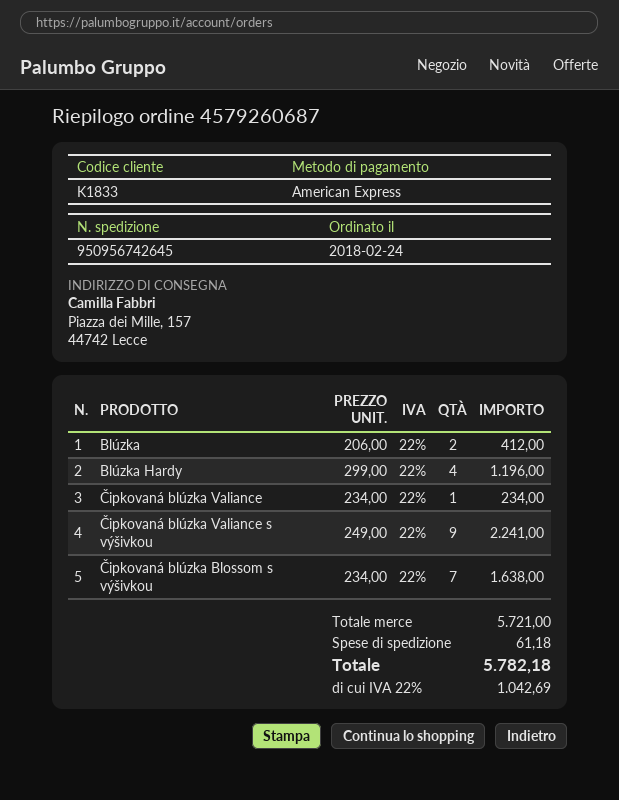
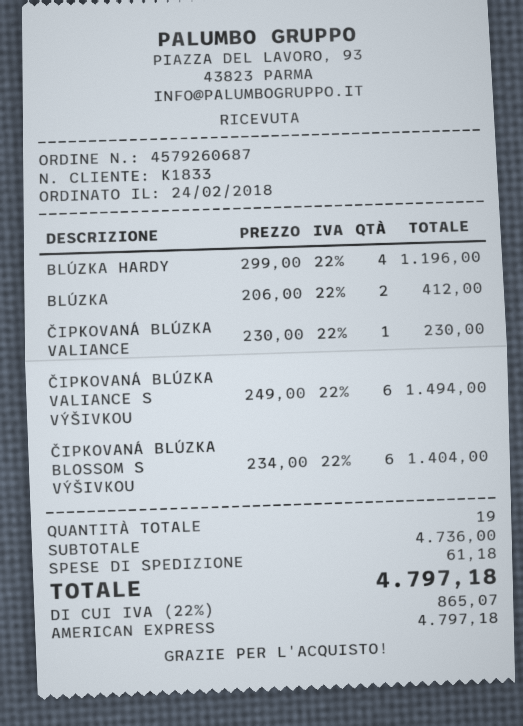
Čipkovaná blúzka Valiance: 1 x 234.00 = 234.00 -> 1 x 230.00 = 230.00
Čipkovaná blúzka Valiance s výšivkou: 9 x 249.00 = 2241.00 -> 6 x 249.00 = 1494.00
Čipkovaná blúzka Blossom s výšivkou: 7 x 234.00 = 1638.00 -> 6 x 234.00 = 1404.00
subtotal: 5721.00 -> 4736.00
tax: 22% = 1042.69 -> 22% = 865.07
total: 5782.18 -> 4797.18

